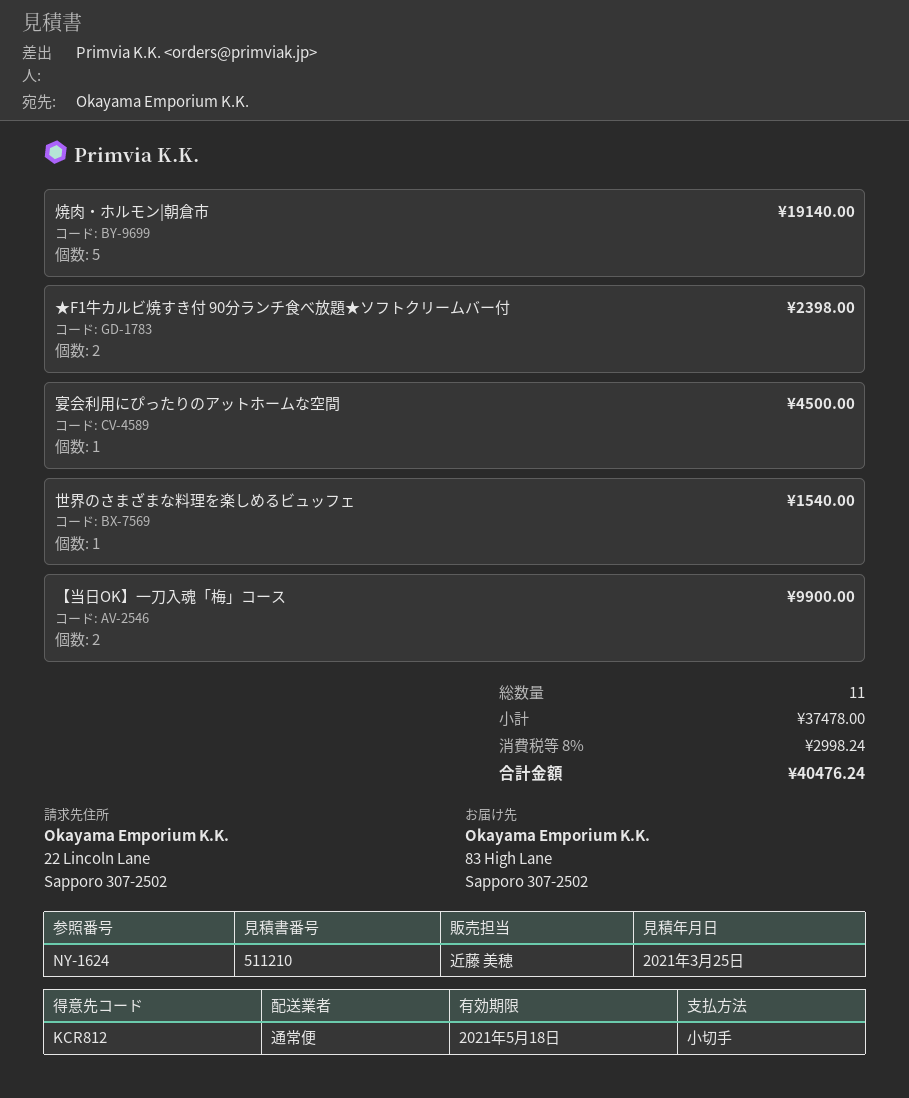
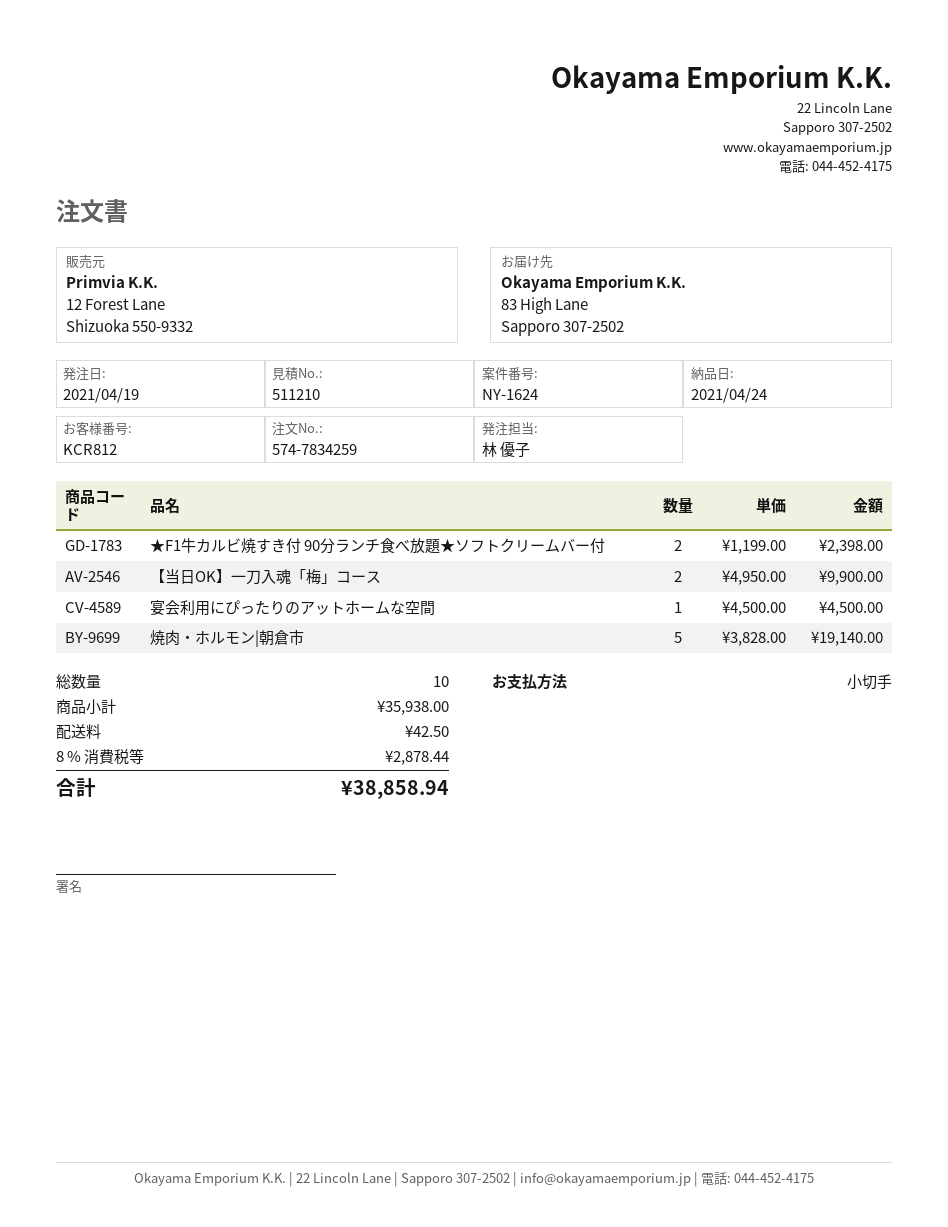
世界のさまざまな料理を楽しめるビュッフェ: 1 for 1540.00 -> none
total quantity: 11 -> 10
subtotal: 37478.00 -> 35938.00
shipping: none -> 42.50
tax: 8% = 2998.24 -> 8% = 2878.44
total: 40476.24 -> 38858.94

